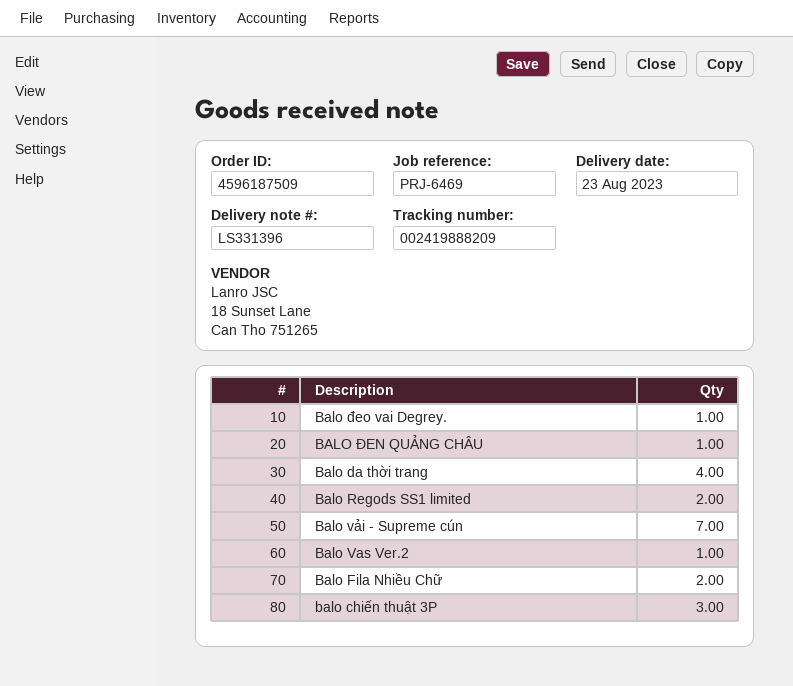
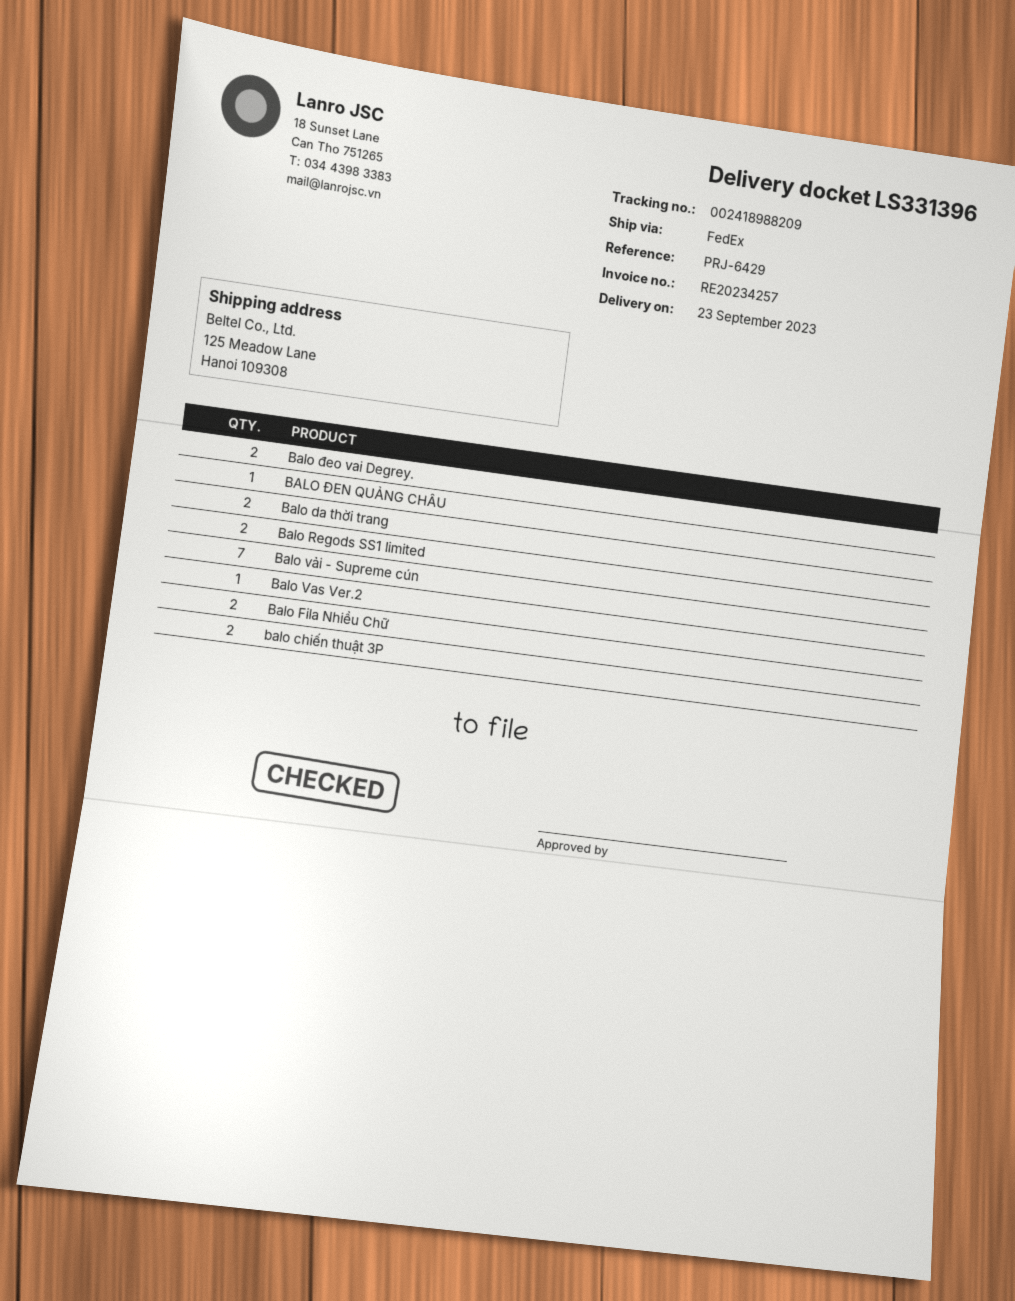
delivery date: 2023-08-23 -> 2023-09-23
reference: PRJ-6469 -> PRJ-6429
tracking number: 002419888209 -> 002418988209
Balo đeo vai Degrey.: 1 -> 2
Balo da thời trang: 4 -> 2
balo chiến thuật 3P: 3 -> 2

